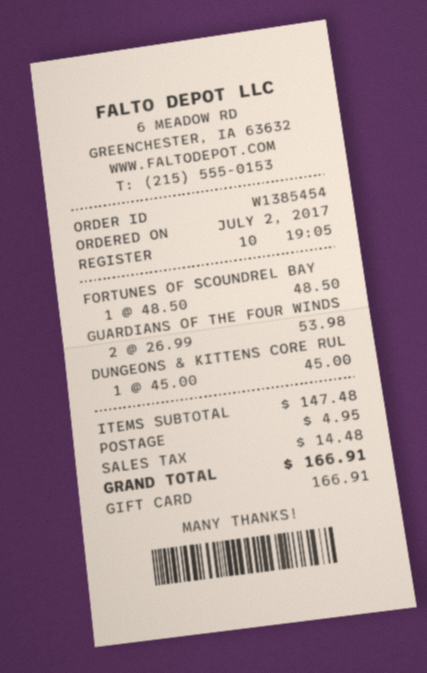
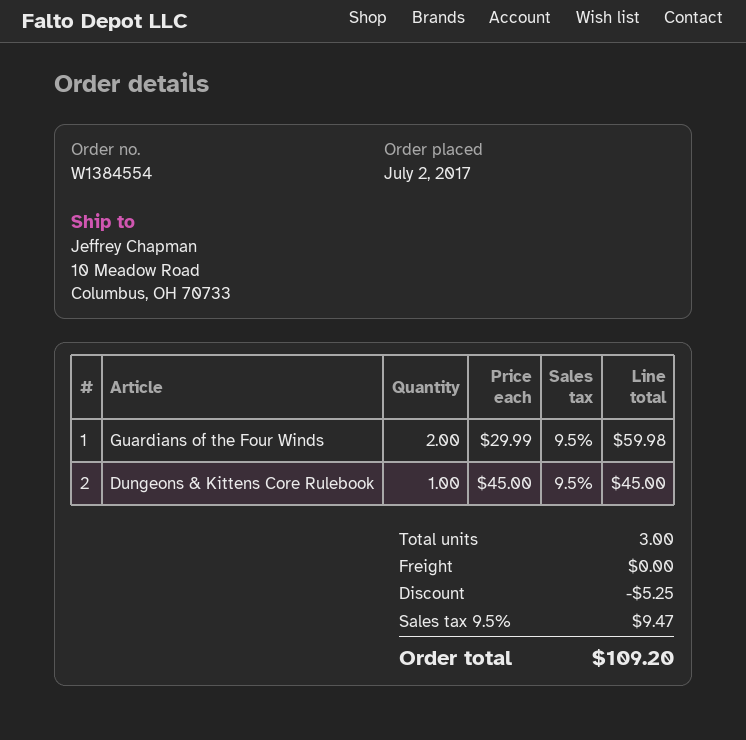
order number: W1385454 -> W1384554
FORTUNES OF SCOUNDREL BAY: 1 x 48.50 = 48.50 -> none
GUARDIANS OF THE FOUR WINDS: 2 x 26.99 = 53.98 -> 2 x 29.99 = 59.98
discount: none -> 5.25
shipping: 4.95 -> 0.00
tax: 14.48 -> 9.47
total: 166.91 -> 109.20

